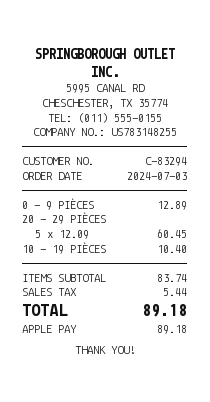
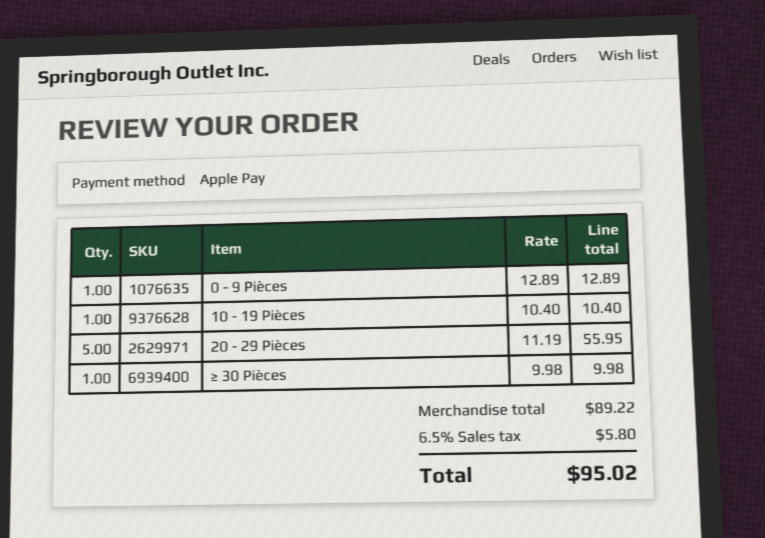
20 - 29 PIÈCES: 5 x 12.09 = 60.45 -> 5 x 11.19 = 55.95
≥ 30 Pièces: none -> 1 x 9.98 = 9.98
subtotal: 83.74 -> 89.22
tax: 5.44 -> 5.80
total: 89.18 -> 95.02

